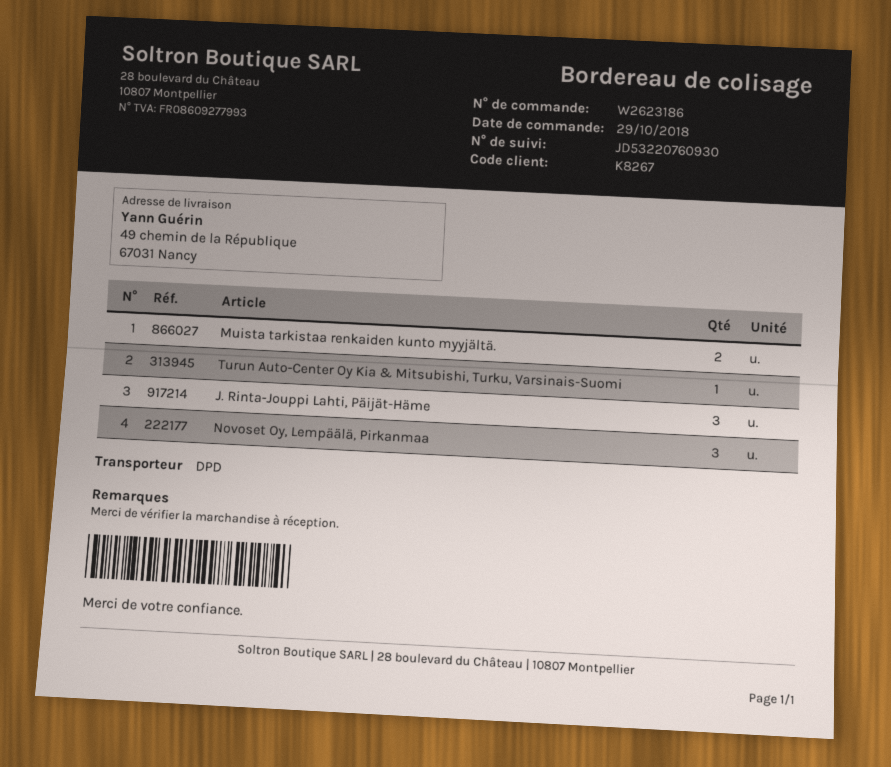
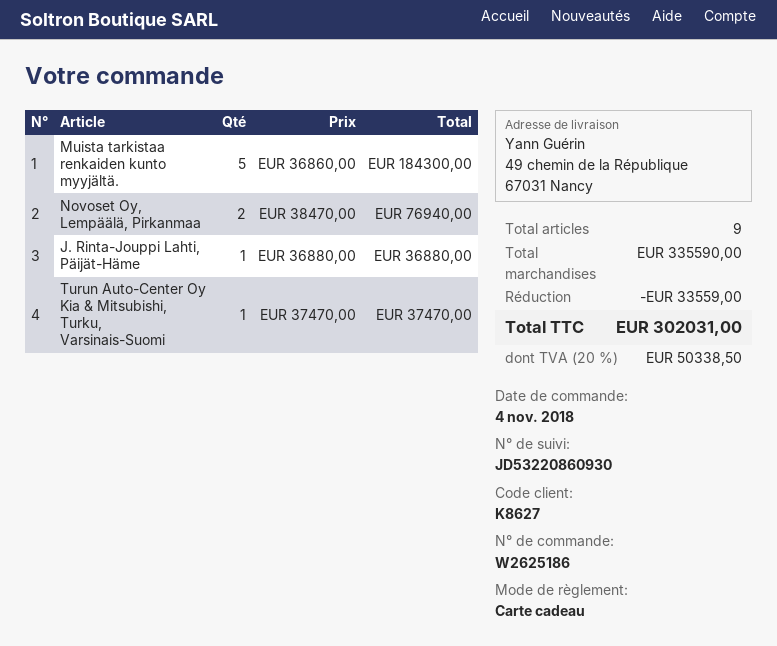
order number: W2623186 -> W2625186
order date: 2018-10-29 -> 2018-11-04
customer number: K8267 -> K8627
tracking number: JD53220760930 -> JD53220860930
Muista tarkistaa renkaiden kunto myyjältä.: 2 -> 5
J. Rinta-Jouppi Lahti, Päijät-Häme: 3 -> 1
Novoset Oy, Lempäälä, Pirkanmaa: 3 -> 2

